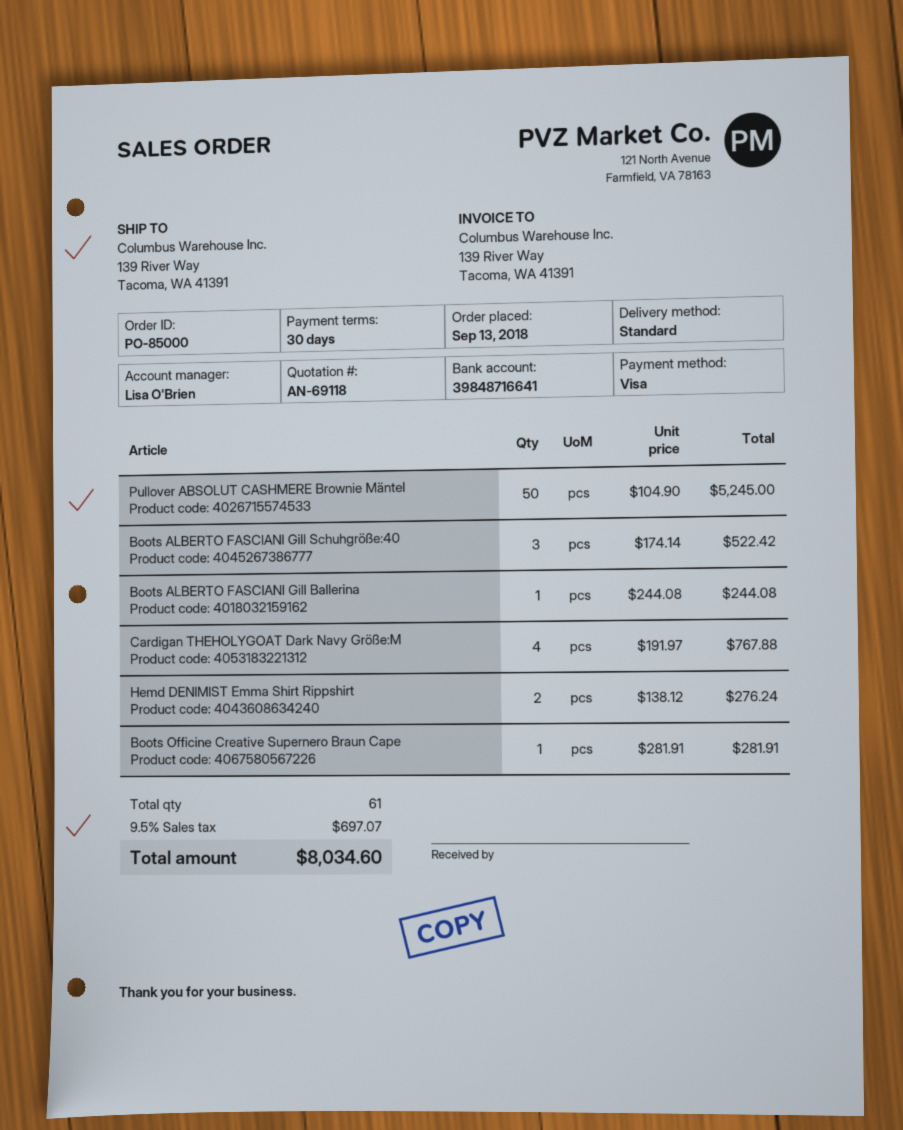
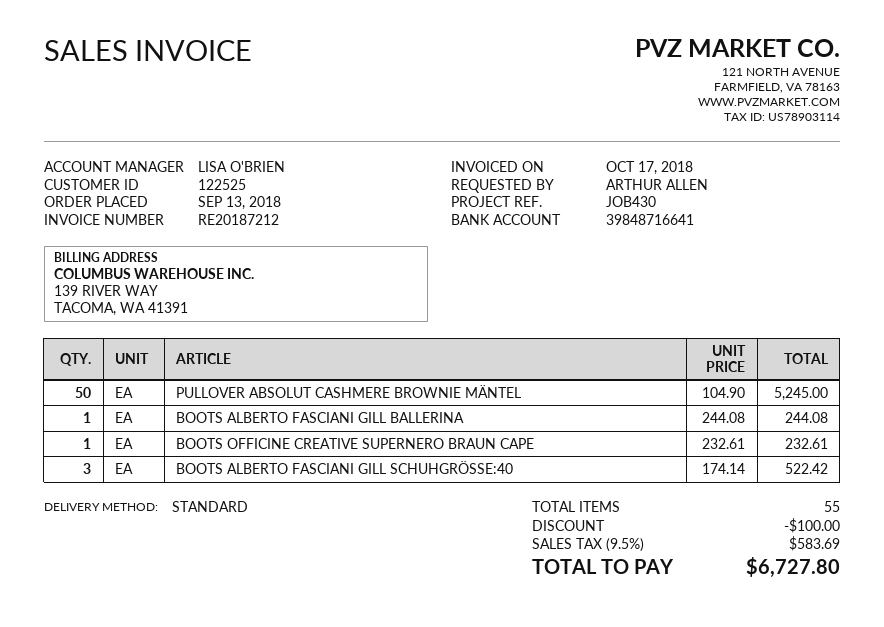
Cardigan THEHOLYGOAT Dark Navy Größe:M: 4 x 191.97 = 767.88 -> none
Hemd DENIMIST Emma Shirt Rippshirt: 2 x 138.12 = 276.24 -> none
Boots Officine Creative Supernero Braun Cape: 1 x 281.91 = 281.91 -> 1 x 232.61 = 232.61
total quantity: 61 -> 55
discount: none -> 100.00
tax: 9.5% = 697.07 -> 9.5% = 583.69
total: 8034.60 -> 6727.80

